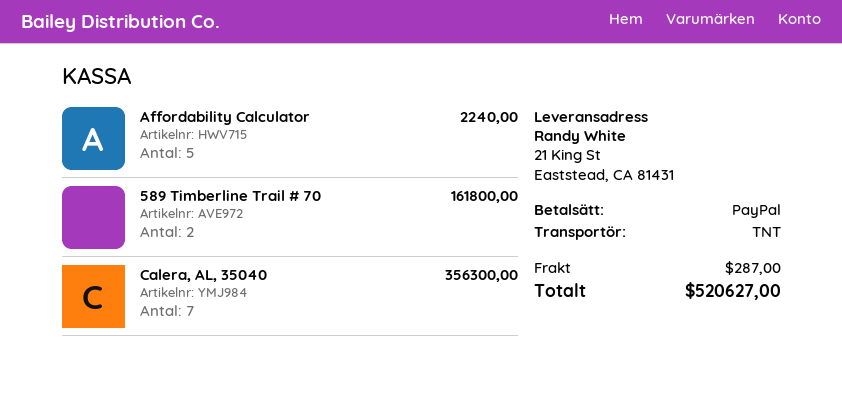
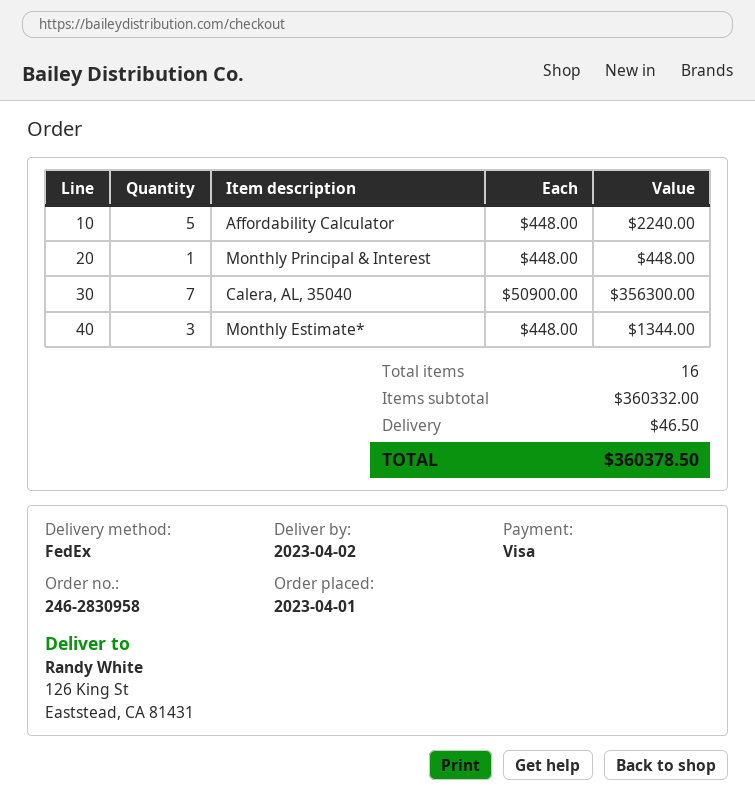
payment method: PayPal -> Visa
shipping method: TNT -> FedEx
ship to: 21 King St, Eaststead, CA 81431 -> 126 King St, Eaststead, CA 81431
589 Timberline Trail # 70: 2 for 161800.00 -> none
Monthly Principal & Interest: none -> 1 for 448.00
Monthly Estimate*: none -> 3 for 1344.00
shipping: 287.00 -> 46.50
total: 520627.00 -> 360378.50

